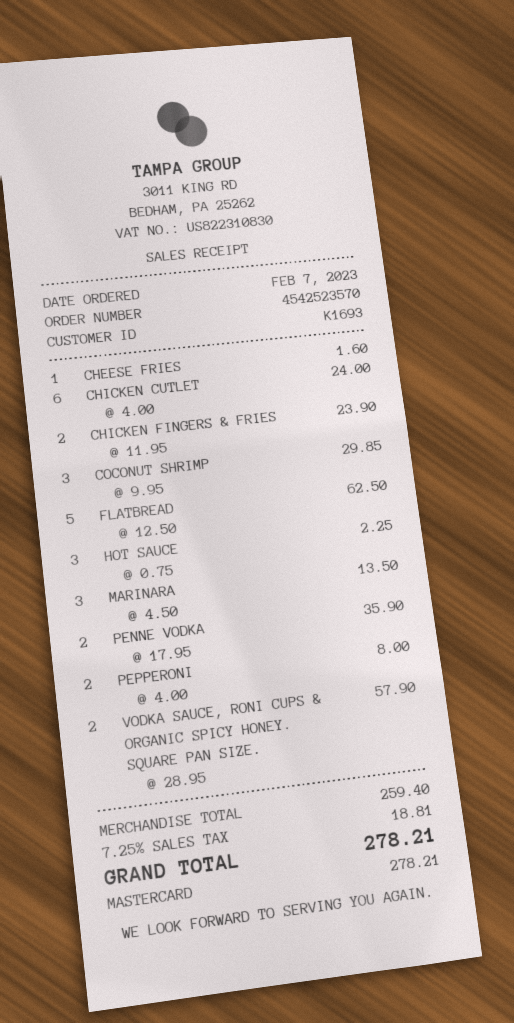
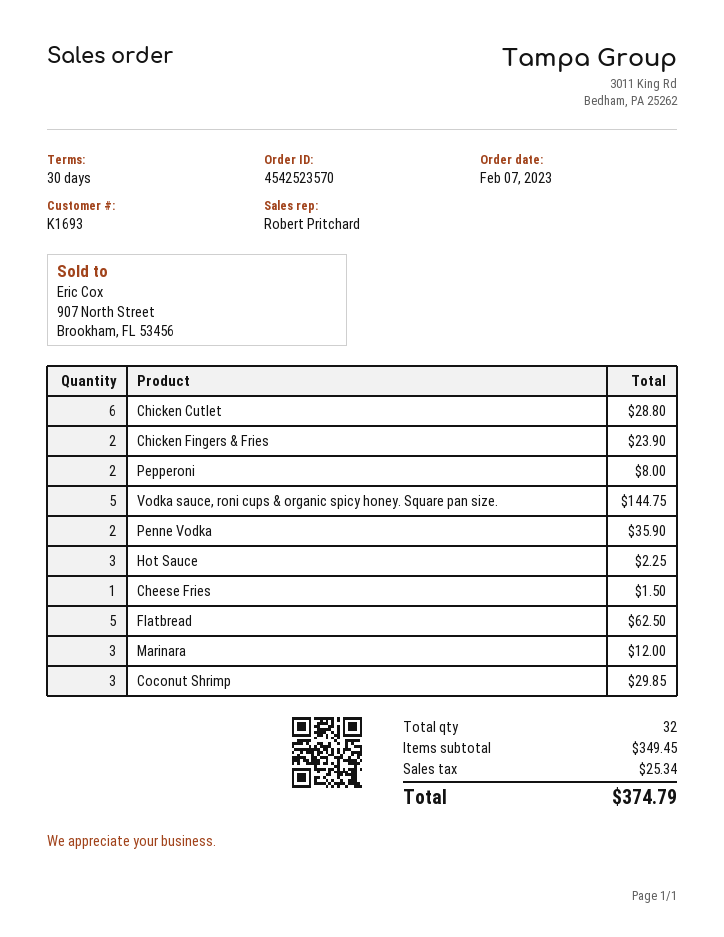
CHEESE FRIES: 1 for 1.60 -> 1 for 1.50
CHICKEN CUTLET: 6 for 24.00 -> 6 for 28.80
MARINARA: 3 for 13.50 -> 3 for 12.00
VODKA SAUCE, RONI CUPS & ORGANIC SPICY HONEY. SQUARE PAN SIZE.: 2 for 57.90 -> 5 for 144.75
subtotal: 259.40 -> 349.45
tax: 18.81 -> 25.34
total: 278.21 -> 374.79

